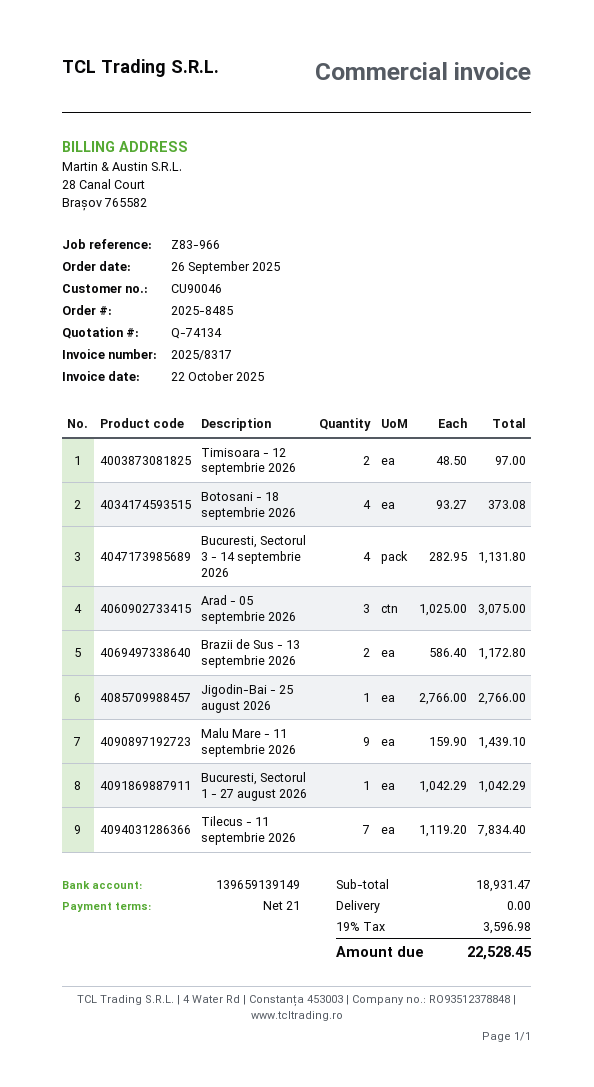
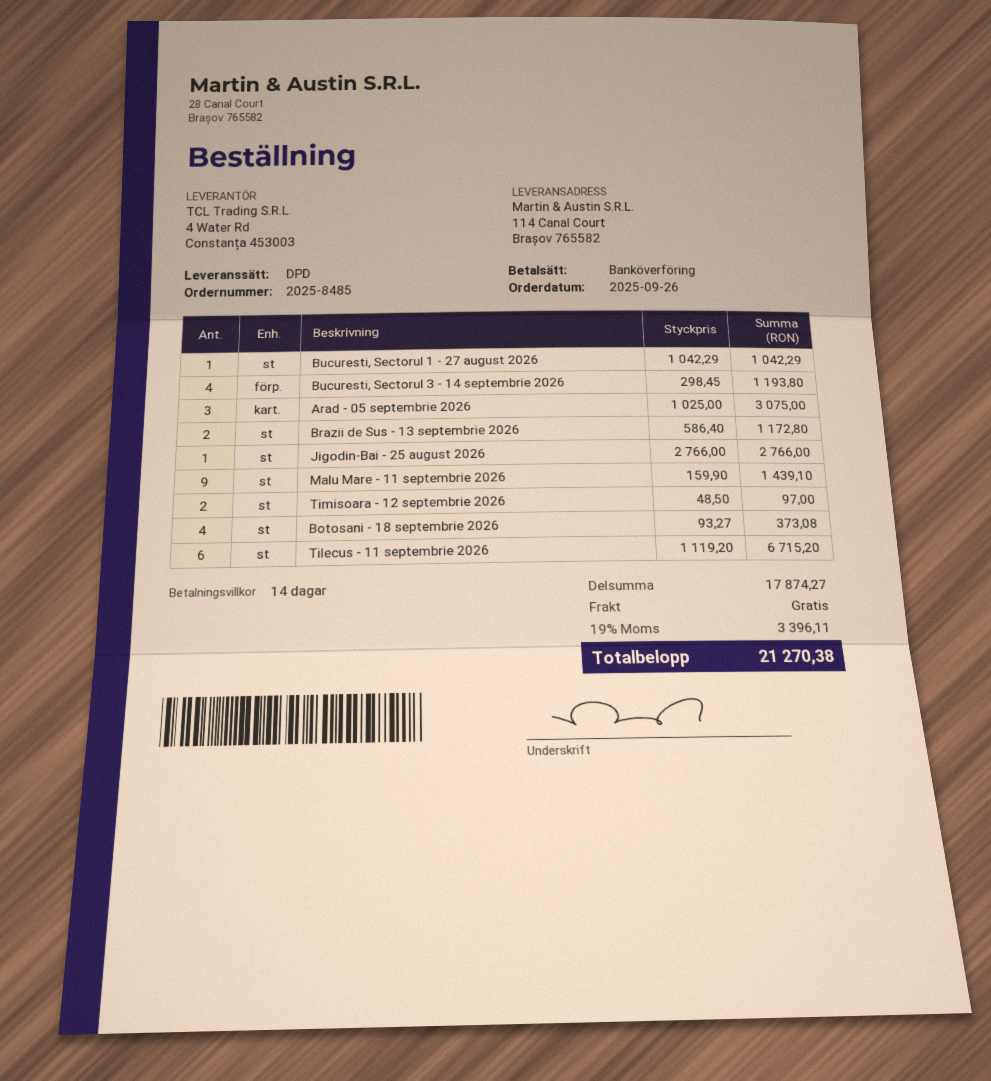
payment terms: 21 days -> 14 days
Bucuresti, Sectorul 3 - 14 septembrie 2026: 4 x 282.95 = 1131.80 -> 4 x 298.45 = 1193.80
Tilecus - 11 septembrie 2026: 7 x 1119.20 = 7834.40 -> 6 x 1119.20 = 6715.20
subtotal: 18931.47 -> 17874.27
tax: 19% = 3596.98 -> 19% = 3396.11
total: 22528.45 -> 21270.38

